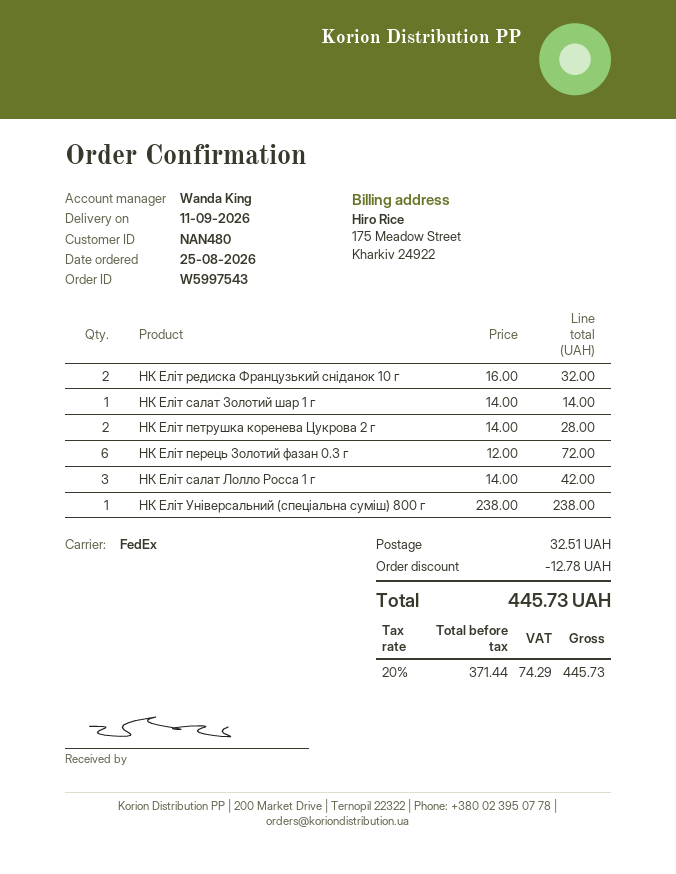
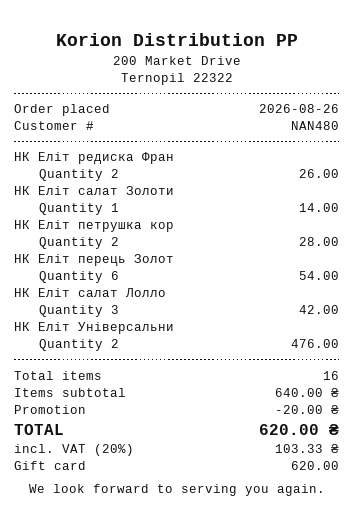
order date: 2026-08-25 -> 2026-08-26
НК Еліт редиска Французький сніданок 10 г: 2 for 32.00 -> 2 for 26.00
НК Еліт перець Золотий фазан 0.3 г: 6 for 72.00 -> 6 for 54.00
НК Еліт Універсальний (спеціальна суміш) 800 г: 1 for 238.00 -> 2 for 476.00
discount: 12.78 -> 20.00
shipping: 32.51 -> none
tax: 20% = 74.29 -> 20% = 103.33
total: 445.73 -> 620.00

